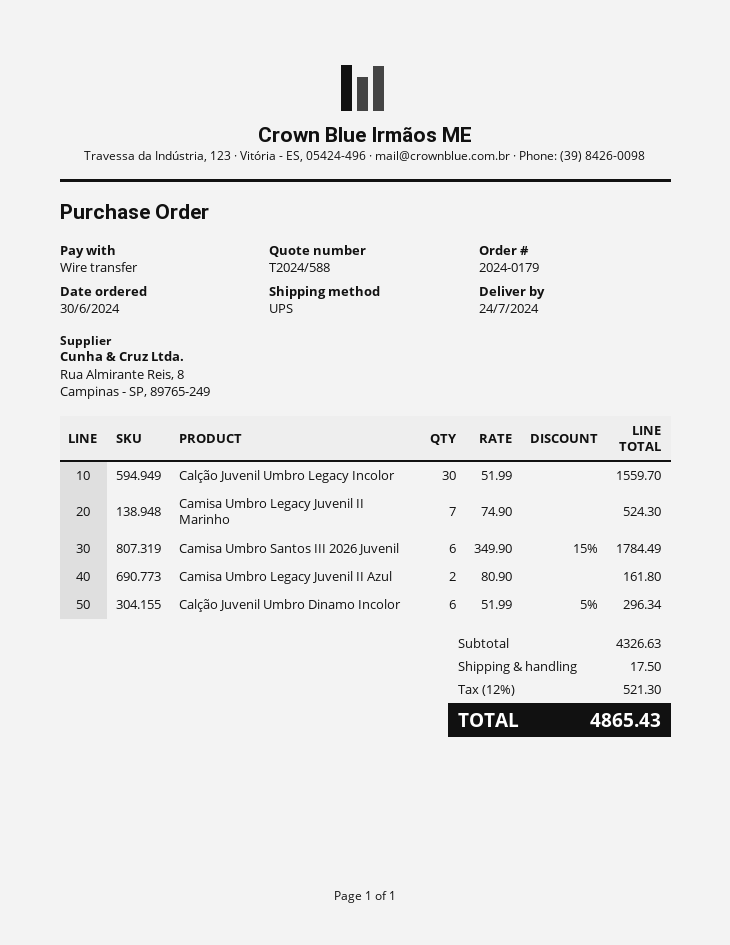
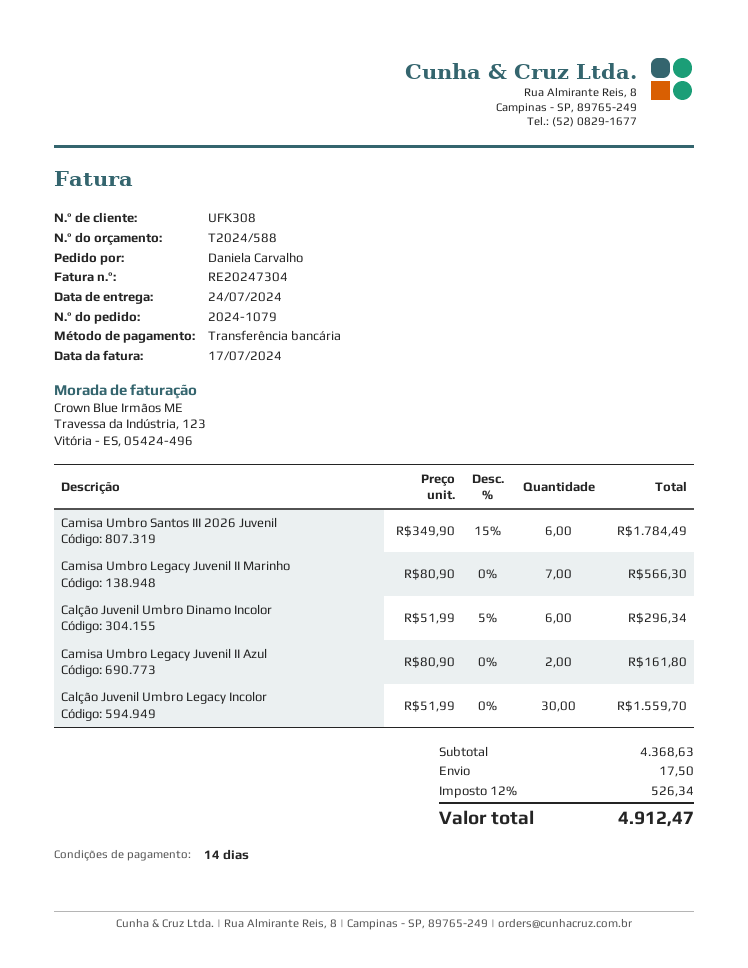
order number: 2024-0179 -> 2024-1079
Camisa Umbro Legacy Juvenil II Marinho: 7 x 74.90 = 524.30 -> 7 x 80.90 = 566.30
subtotal: 4326.63 -> 4368.63
tax: 12% = 521.30 -> 12% = 526.34
total: 4865.43 -> 4912.47

